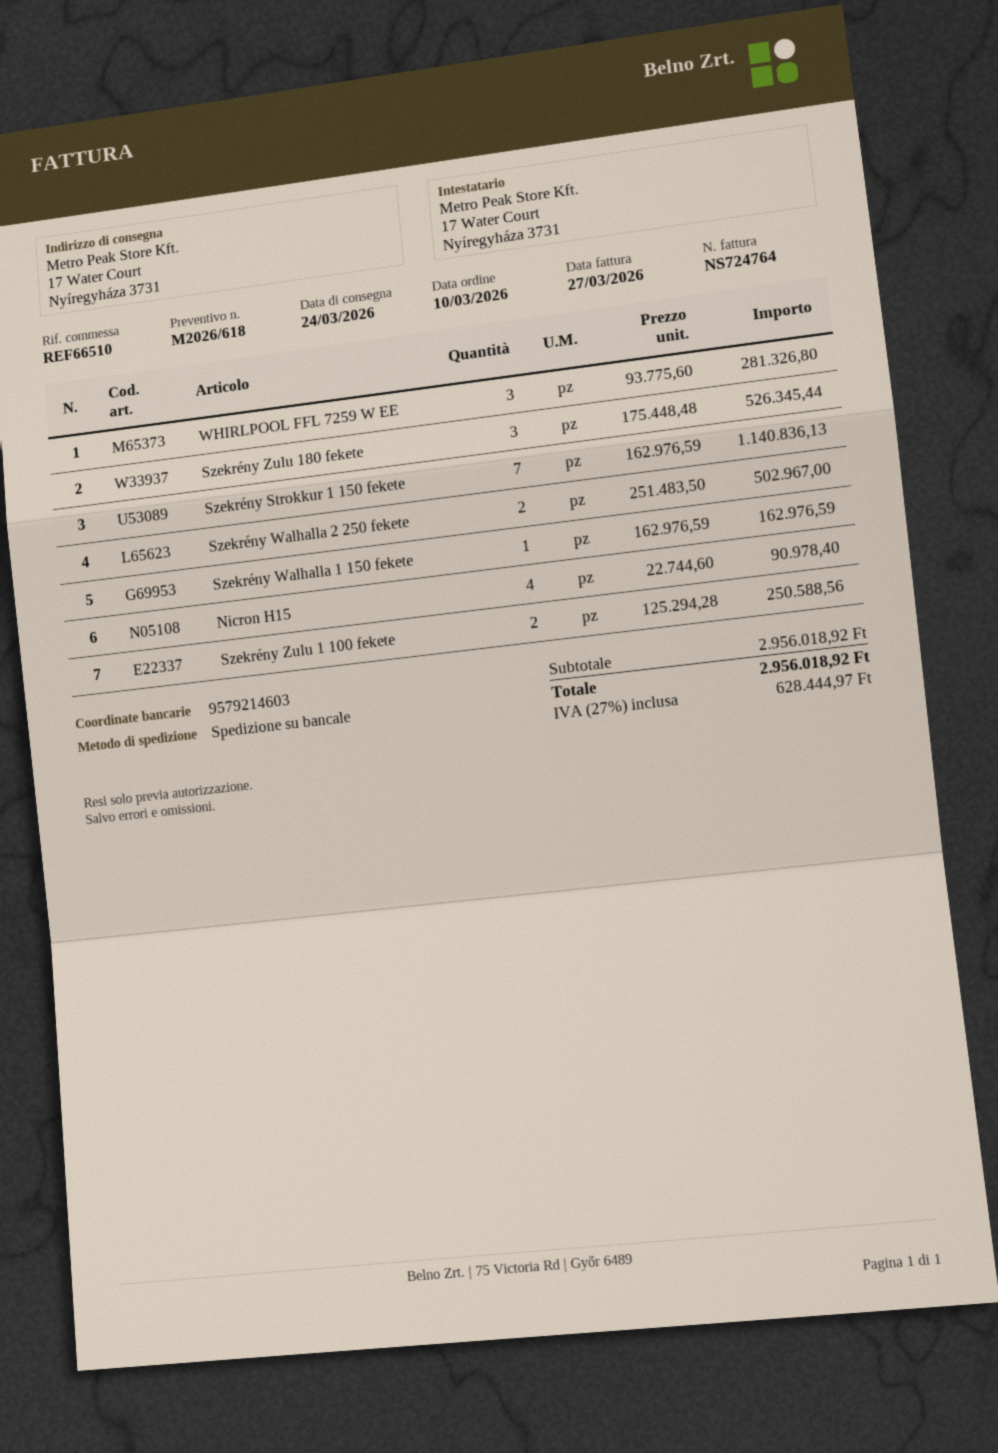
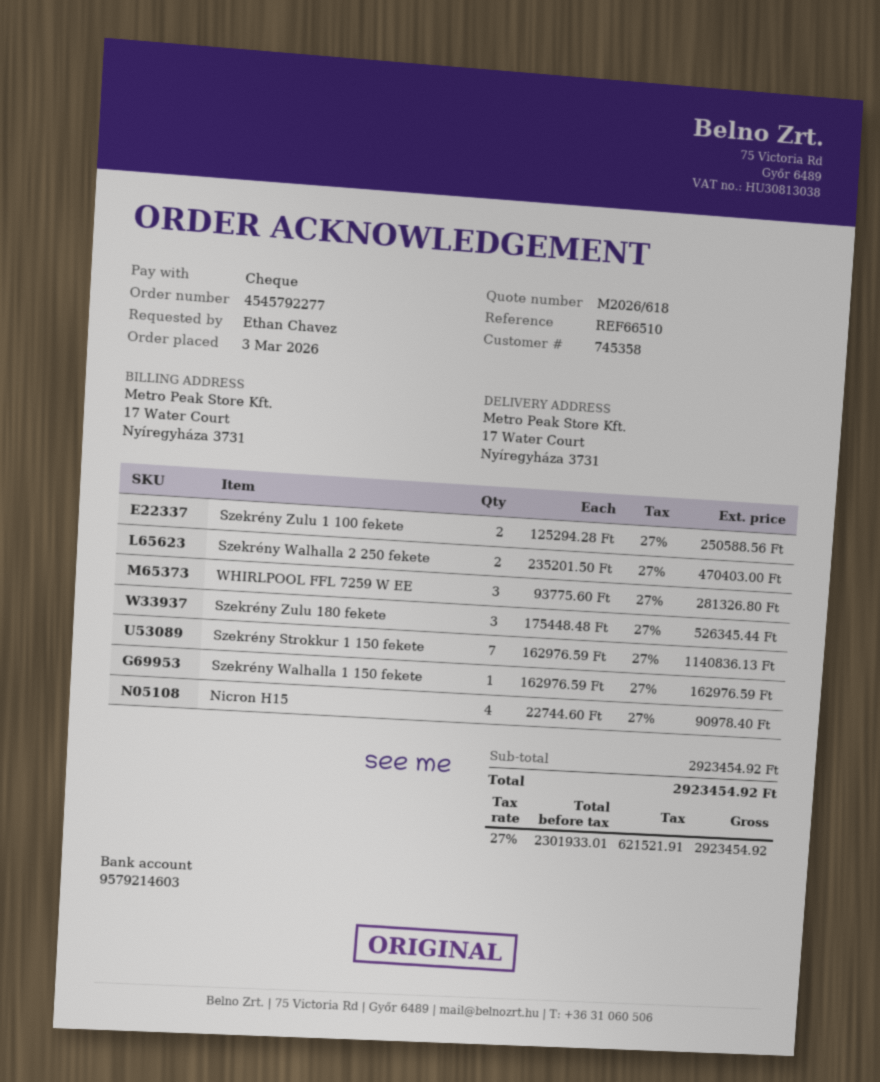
order date: 2026-03-10 -> 2026-03-03
Szekrény Walhalla 2 250 fekete: 2 x 251483.50 = 502967.00 -> 2 x 235201.50 = 470403.00
subtotal: 2956018.92 -> 2923454.92
tax: 27% = 628444.97 -> 27% = 621521.91
total: 2956018.92 -> 2923454.92

